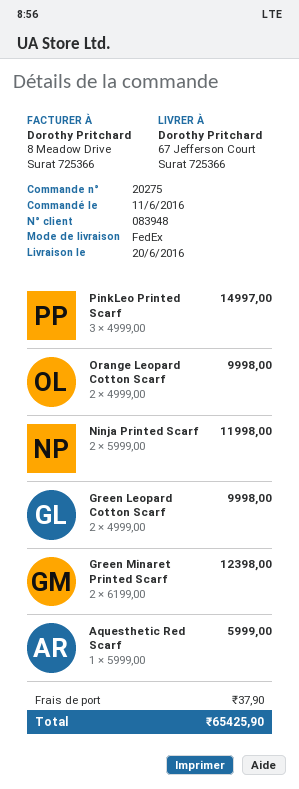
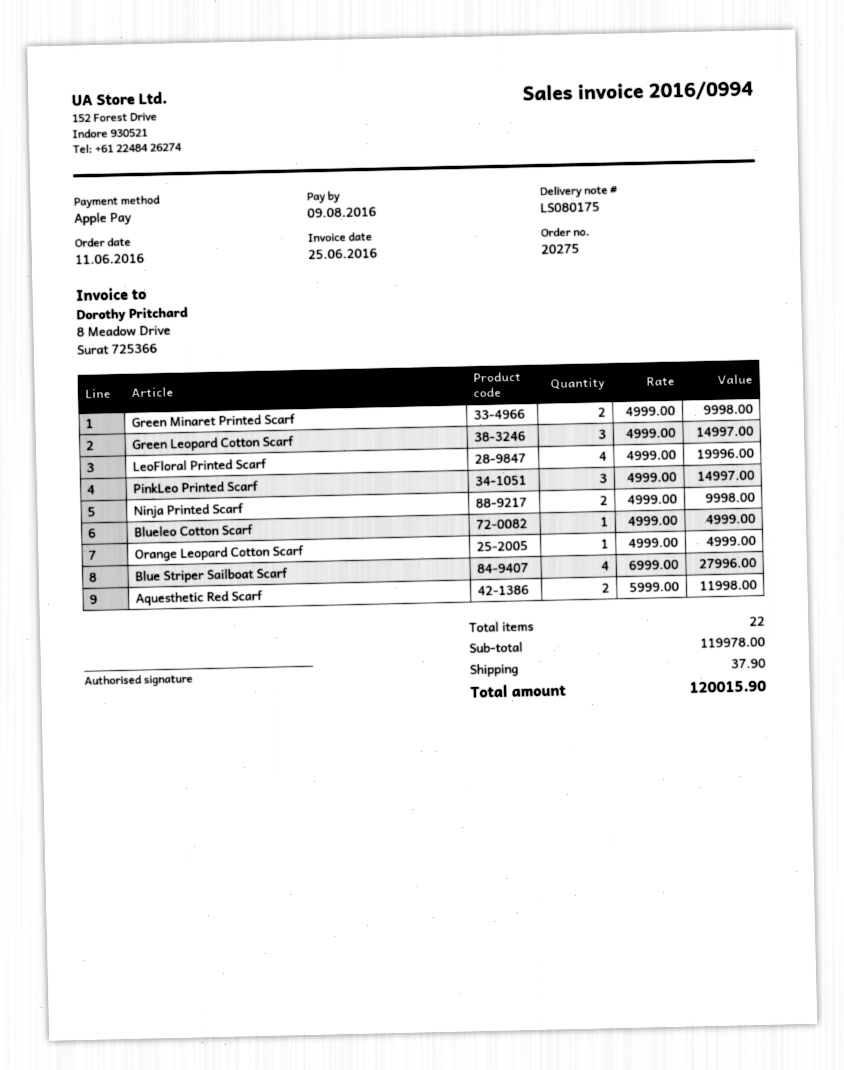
Orange Leopard Cotton Scarf: 2 x 4999.00 = 9998.00 -> 1 x 4999.00 = 4999.00
Ninja Printed Scarf: 2 x 5999.00 = 11998.00 -> 2 x 4999.00 = 9998.00
Green Leopard Cotton Scarf: 2 x 4999.00 = 9998.00 -> 3 x 4999.00 = 14997.00
Green Minaret Printed Scarf: 2 x 6199.00 = 12398.00 -> 2 x 4999.00 = 9998.00
Aquesthetic Red Scarf: 1 x 5999.00 = 5999.00 -> 2 x 5999.00 = 11998.00
LeoFloral Printed Scarf: none -> 4 x 4999.00 = 19996.00
Blueleo Cotton Scarf: none -> 1 x 4999.00 = 4999.00
Blue Striper Sailboat Scarf: none -> 4 x 6999.00 = 27996.00
total: 65425.90 -> 120015.90

